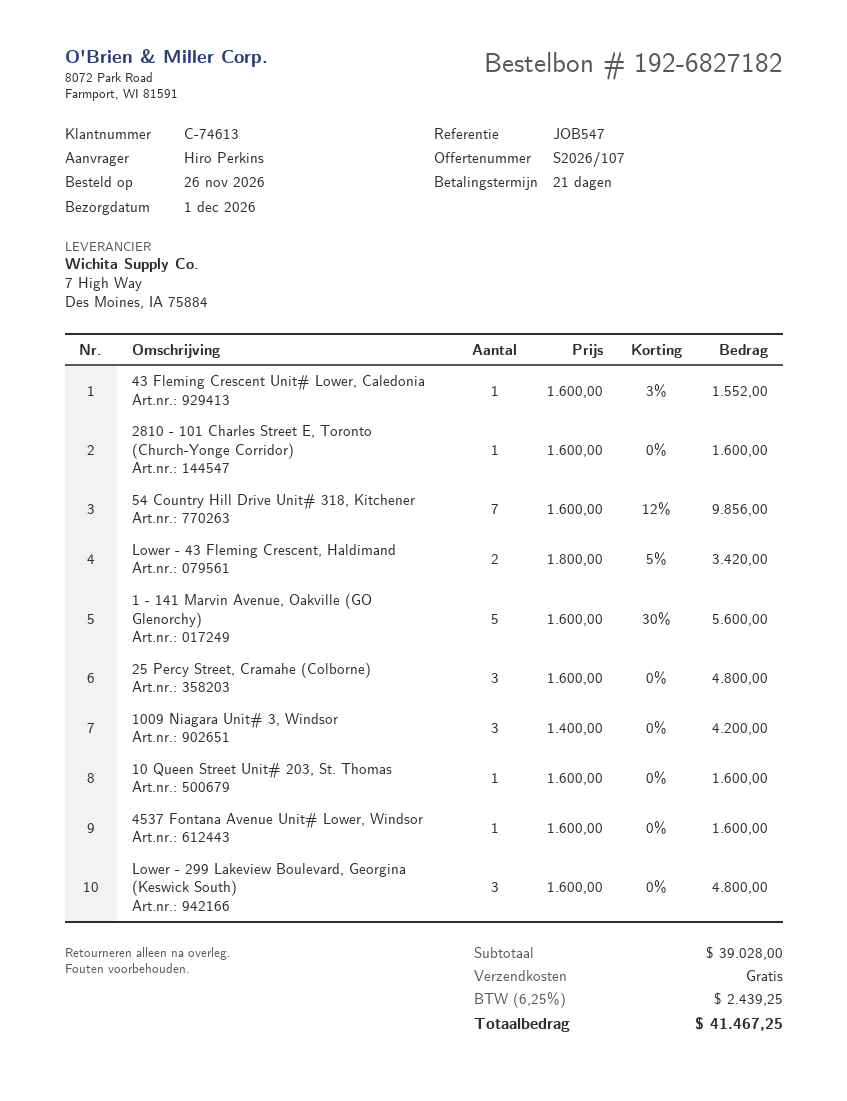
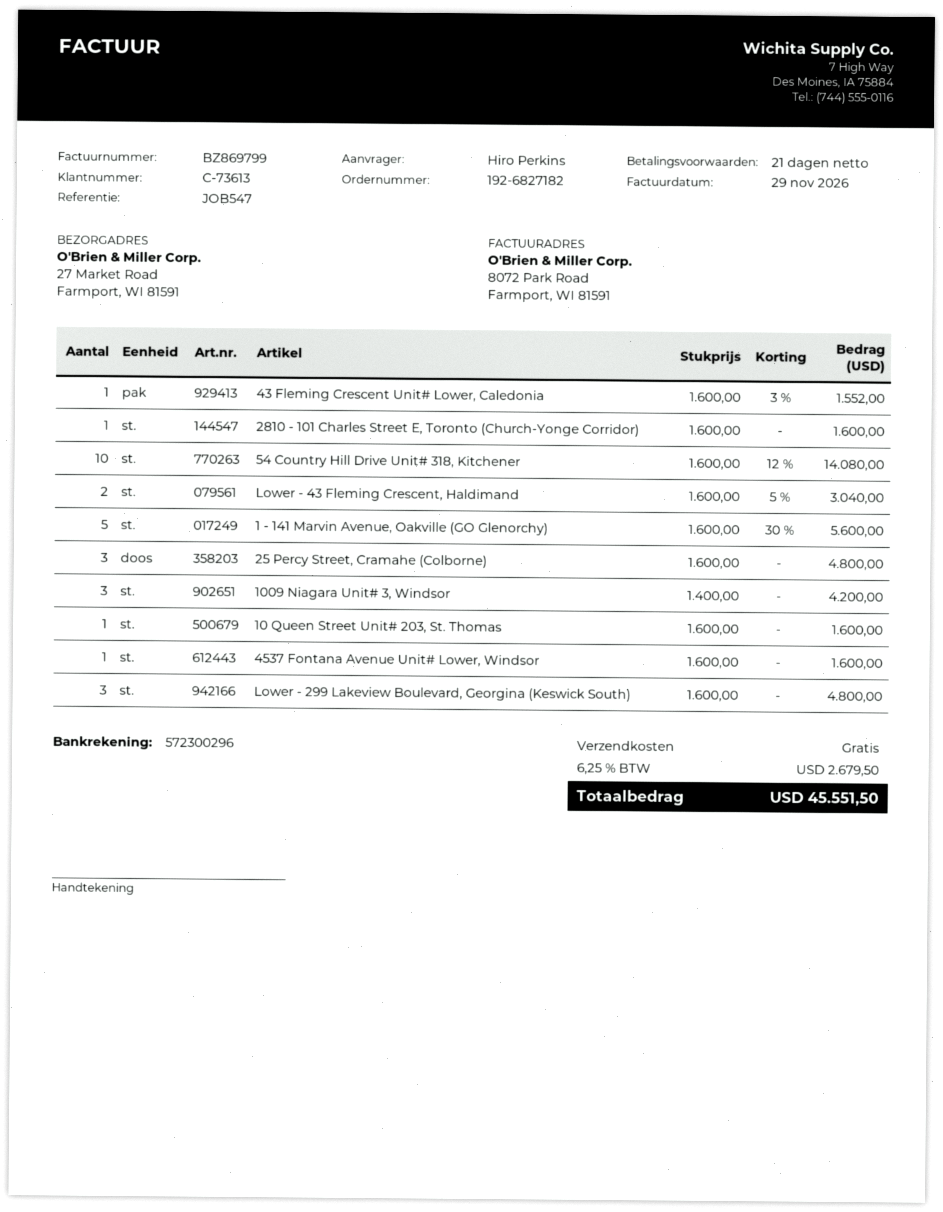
customer number: C-74613 -> C-73613
54 Country Hill Drive Unit# 318, Kitchener: 7 x 1600.00 - 12% = 9856.00 -> 10 x 1600.00 - 12% = 14080.00
Lower - 43 Fleming Crescent, Haldimand: 2 x 1800.00 - 5% = 3420.00 -> 2 x 1600.00 - 5% = 3040.00
tax: 6.25% = 2439.25 -> 6.25% = 2679.50
total: 41467.25 -> 45551.50

